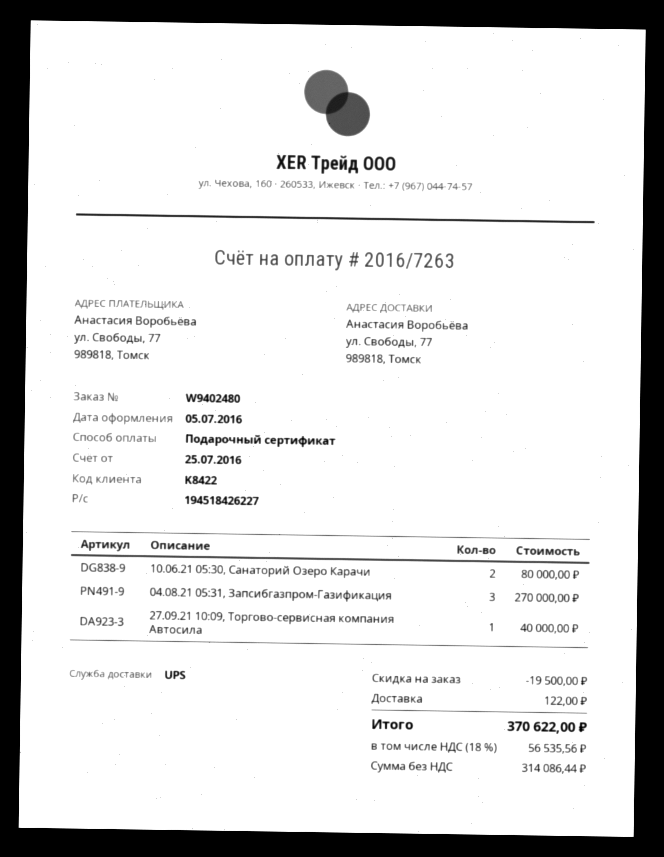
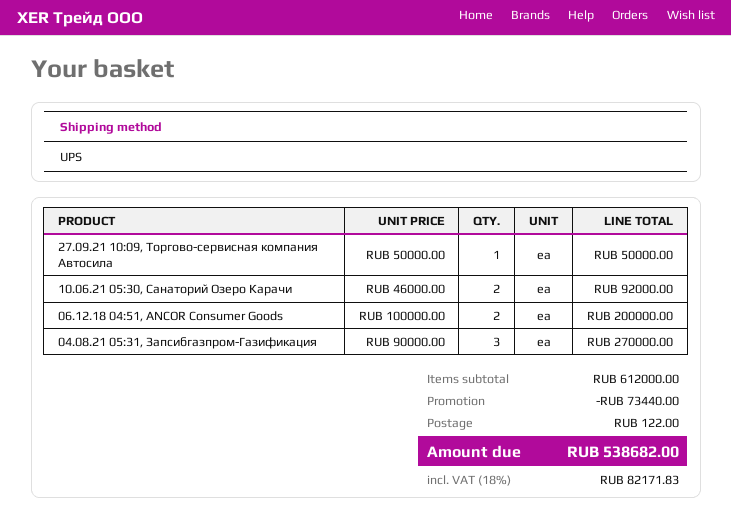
10.06.21 05:30, Санаторий Озеро Карачи: 2 for 80000.00 -> 2 for 92000.00
27.09.21 10:09, Торгово-сервисная компания Автосила: 1 for 40000.00 -> 1 for 50000.00
06.12.18 04:51, ANCOR Consumer Goods: none -> 2 for 200000.00
discount: 19500.00 -> 73440.00
tax: 18% = 56535.56 -> 18% = 82171.83
total: 370622.00 -> 538682.00

